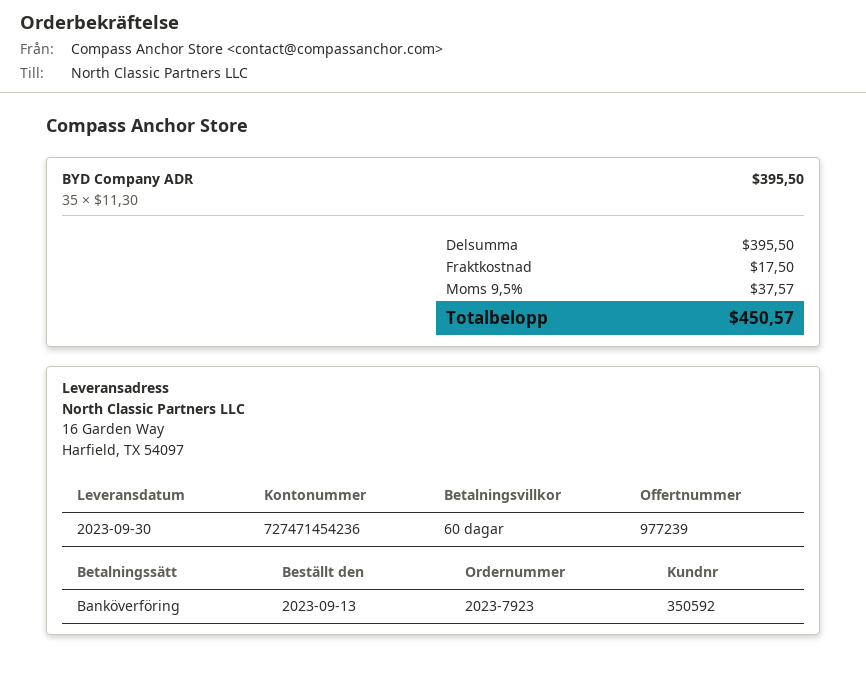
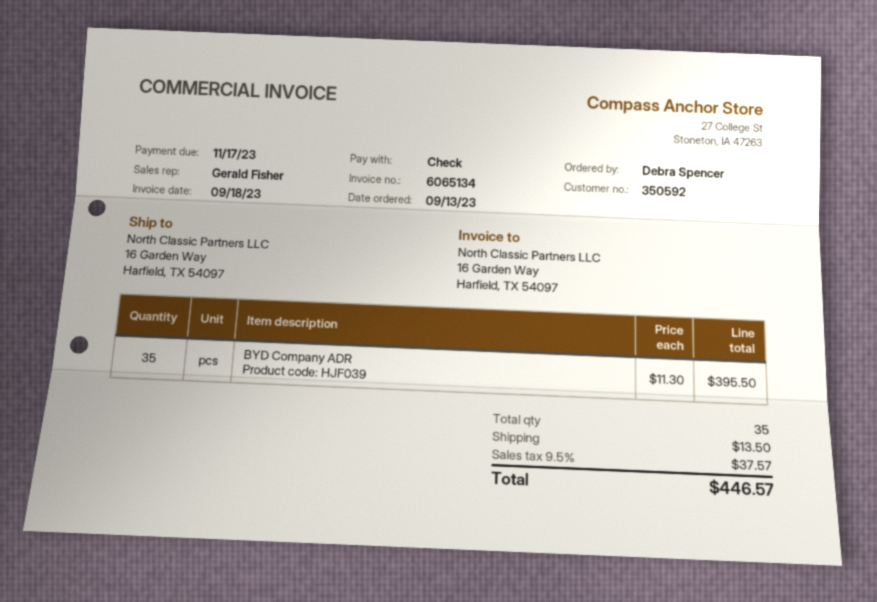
payment method: bank transfer -> cheque
shipping: 17.50 -> 13.50
total: 450.57 -> 446.57

